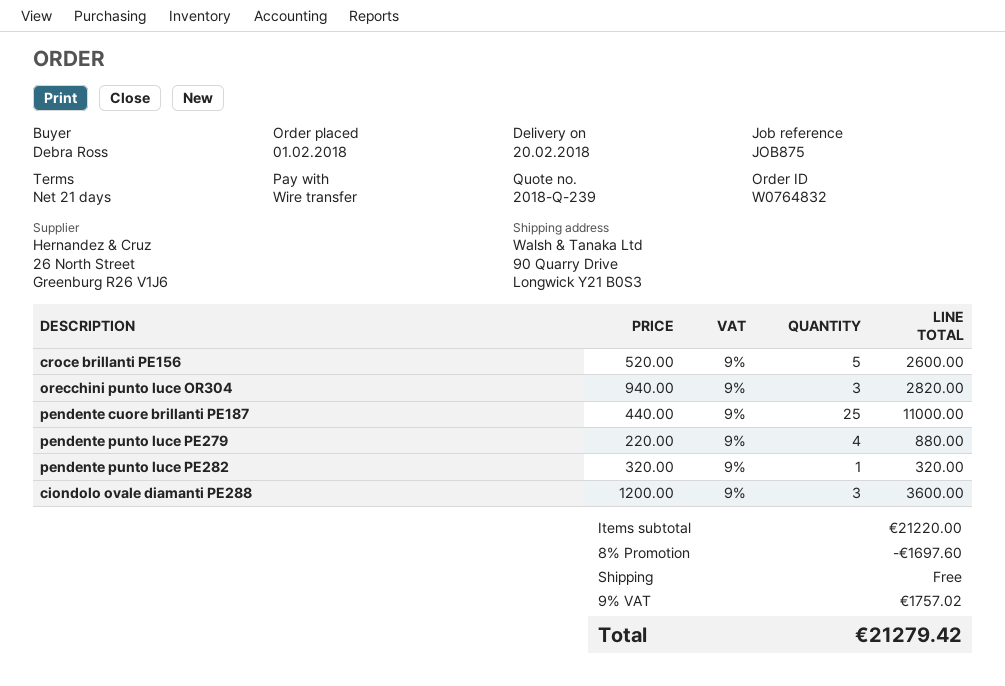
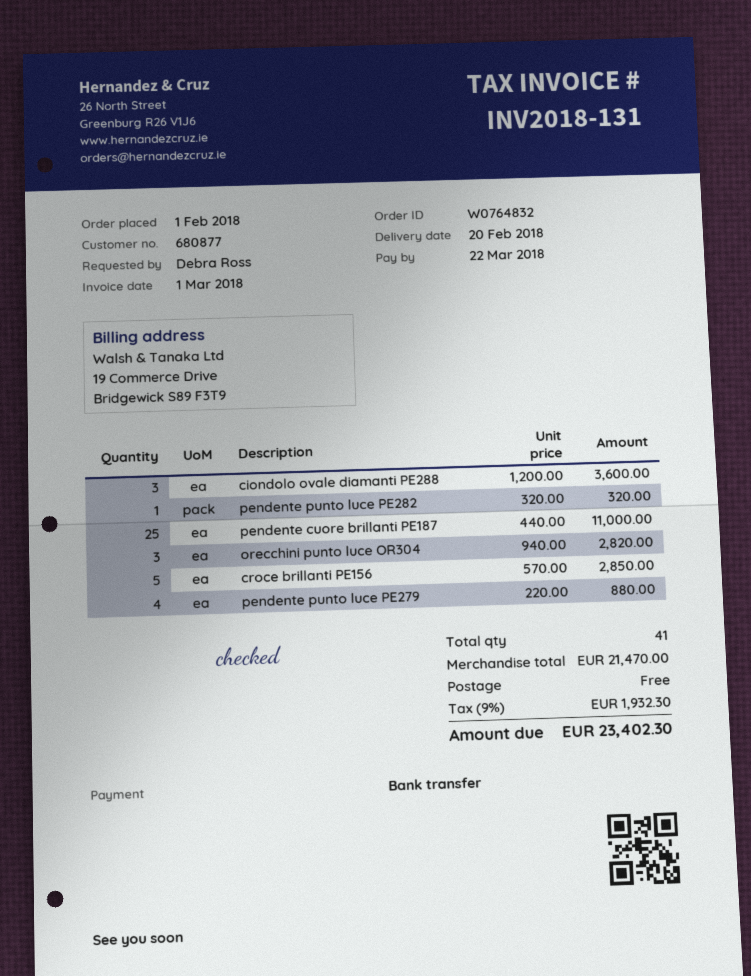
croce brillanti PE156: 5 x 520.00 = 2600.00 -> 5 x 570.00 = 2850.00
subtotal: 21220.00 -> 21470.00
discount: 8% = 1697.60 -> none
tax: 9% = 1757.02 -> 9% = 1932.30
total: 21279.42 -> 23402.30

